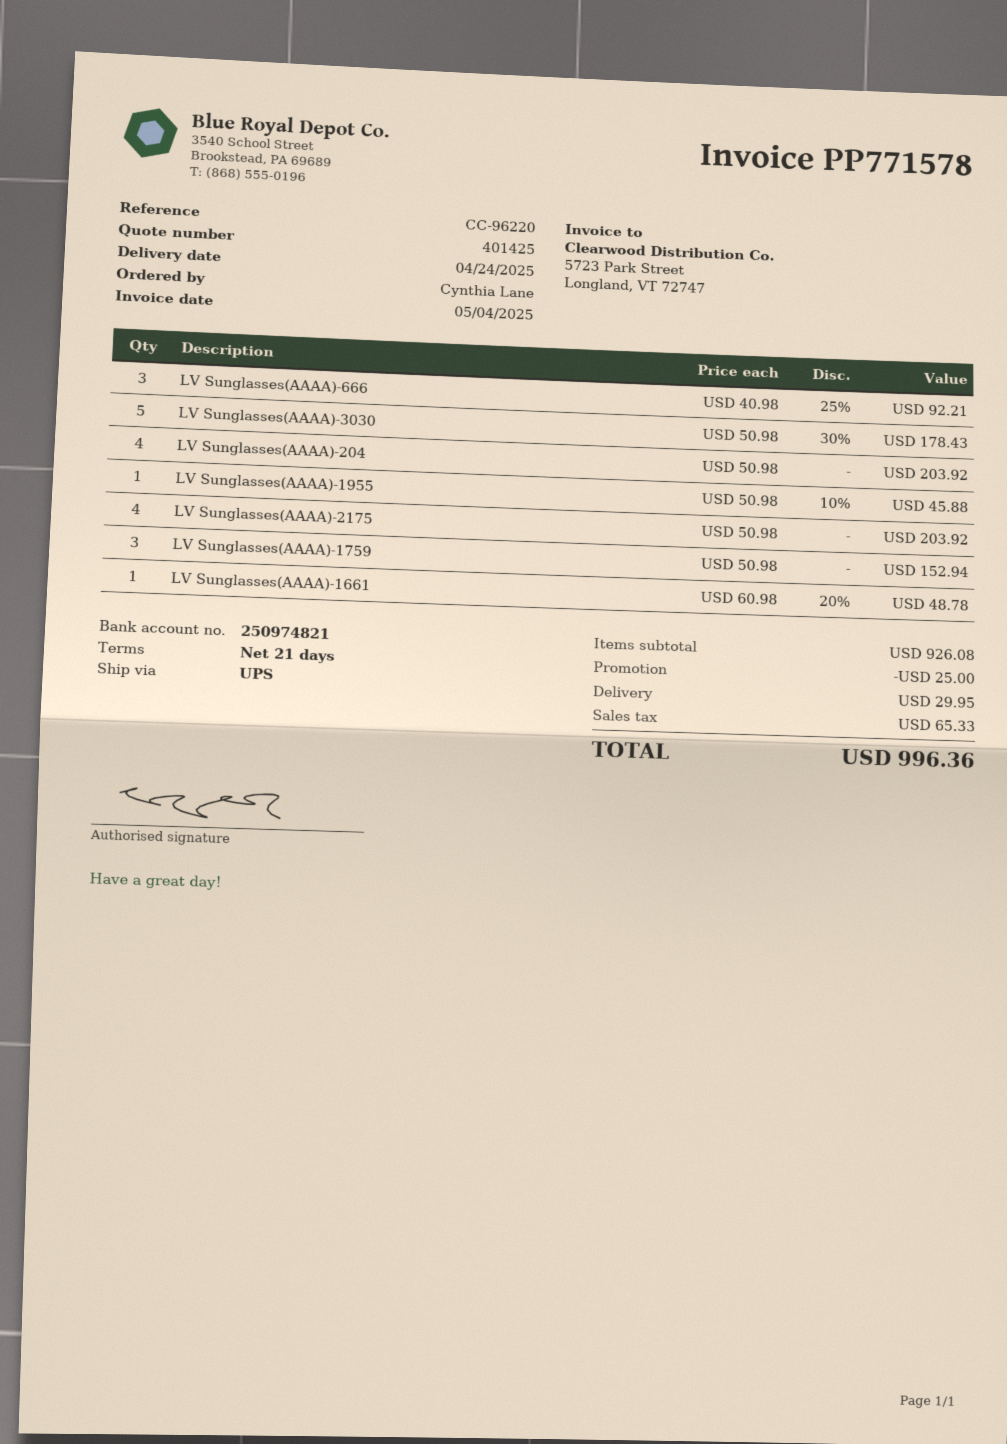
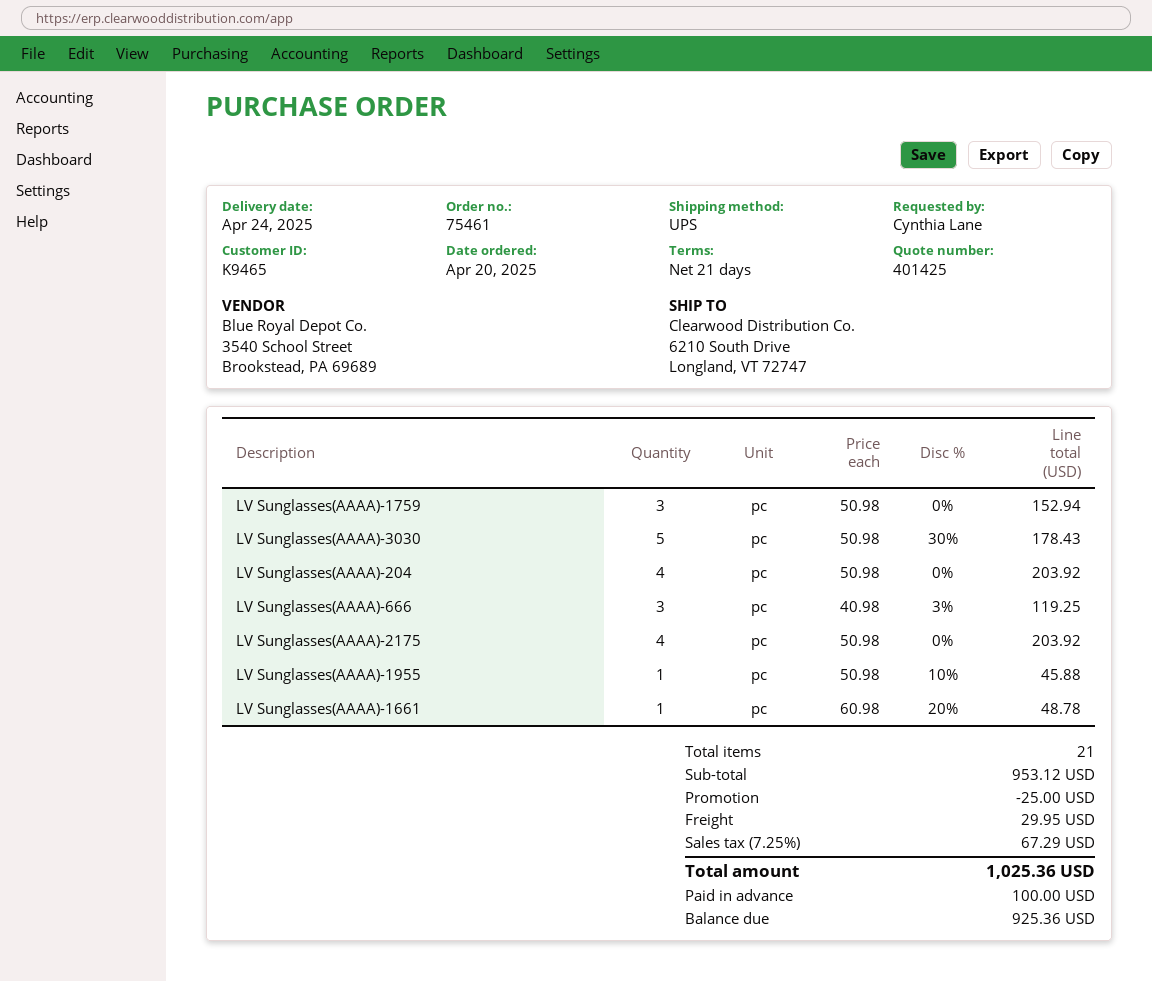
LV Sunglasses(AAAA)-666: 3 x 40.98 - 25% = 92.21 -> 3 x 40.98 - 3% = 119.25
subtotal: 926.08 -> 953.12
tax: 65.33 -> 67.29
total: 996.36 -> 1025.36

